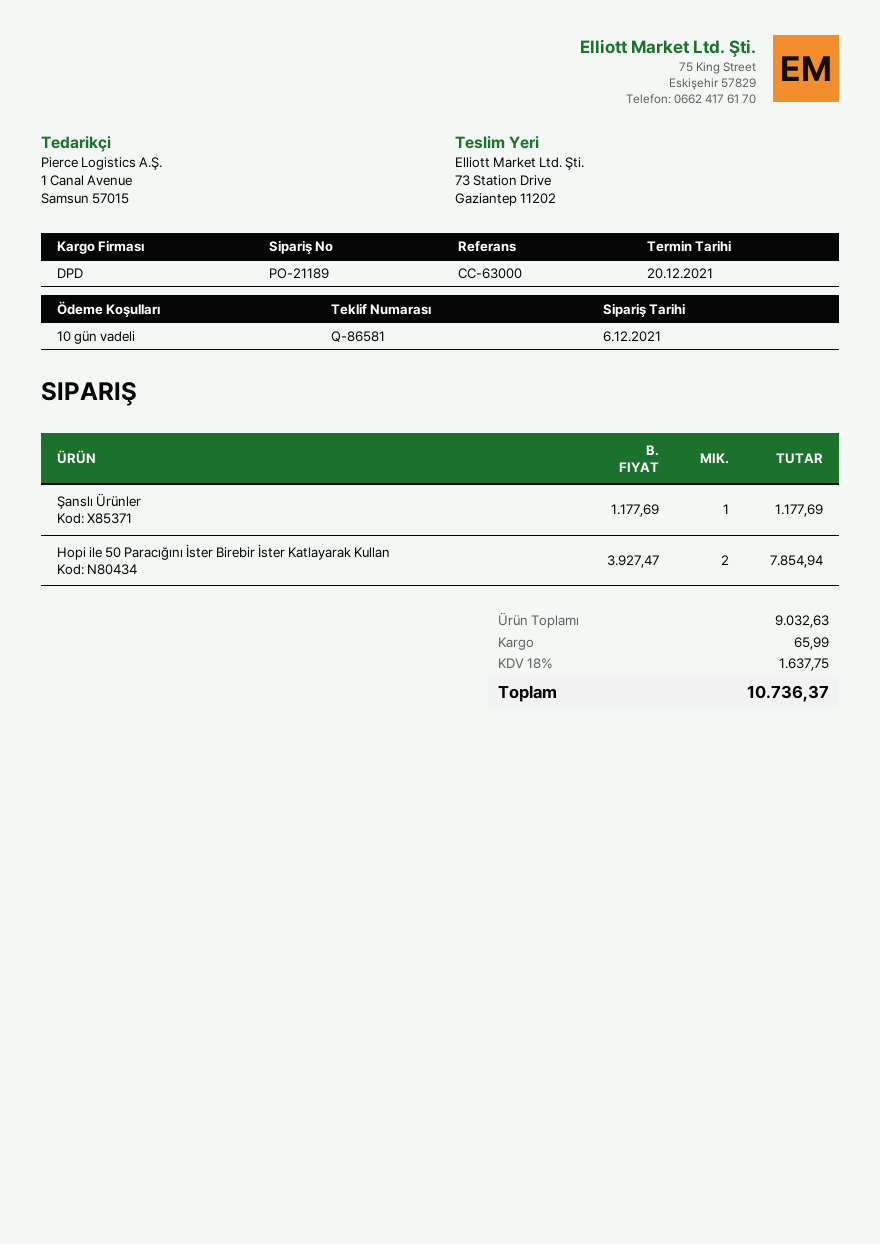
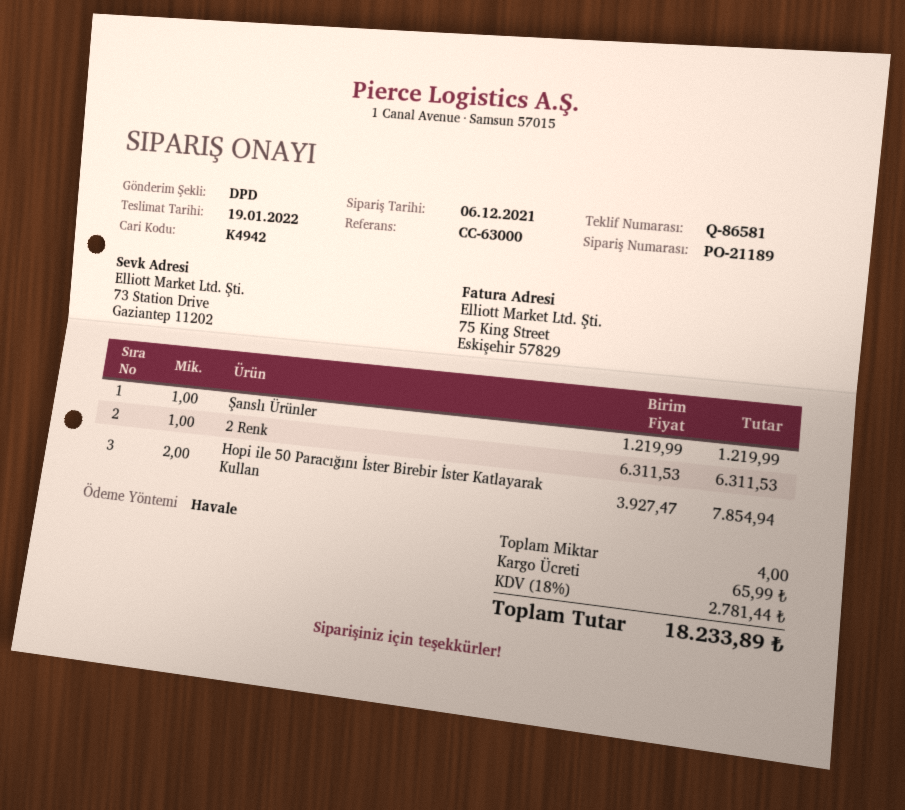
delivery date: 2021-12-20 -> 2022-01-19
Şanslı Ürünler: 1 x 1177.69 = 1177.69 -> 1 x 1219.99 = 1219.99
2 Renk: none -> 1 x 6311.53 = 6311.53
tax: 18% = 1637.75 -> 18% = 2781.44
total: 10736.37 -> 18233.89

